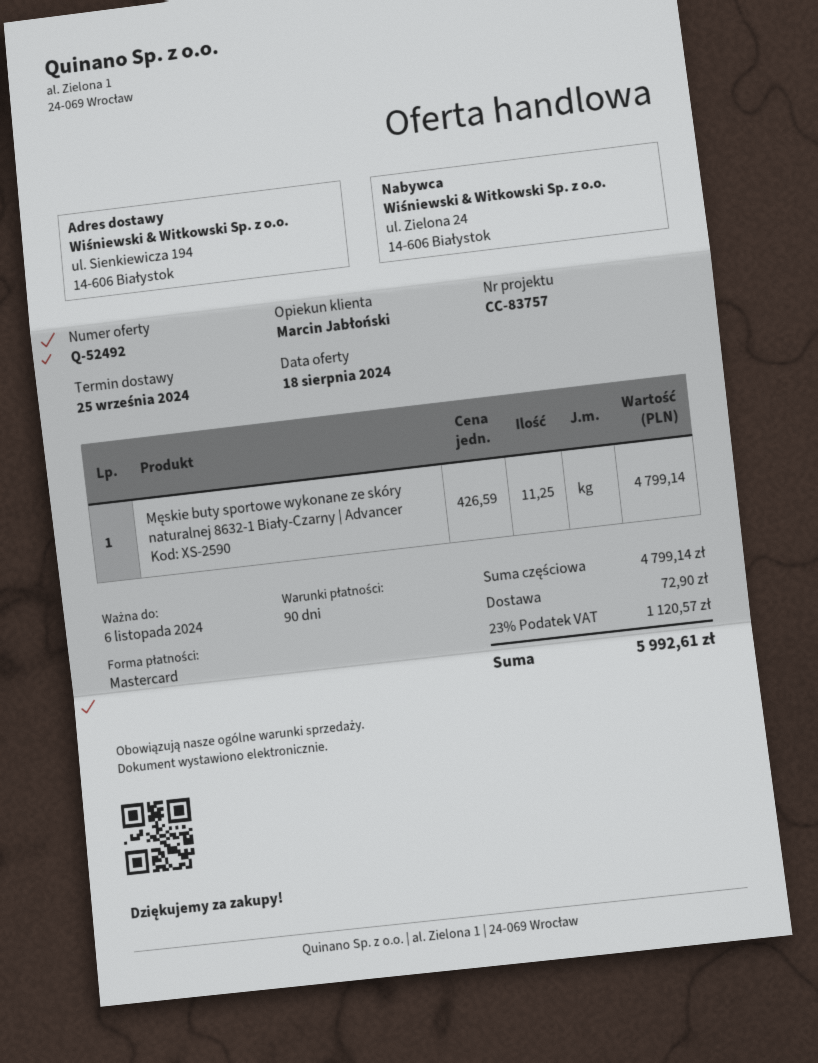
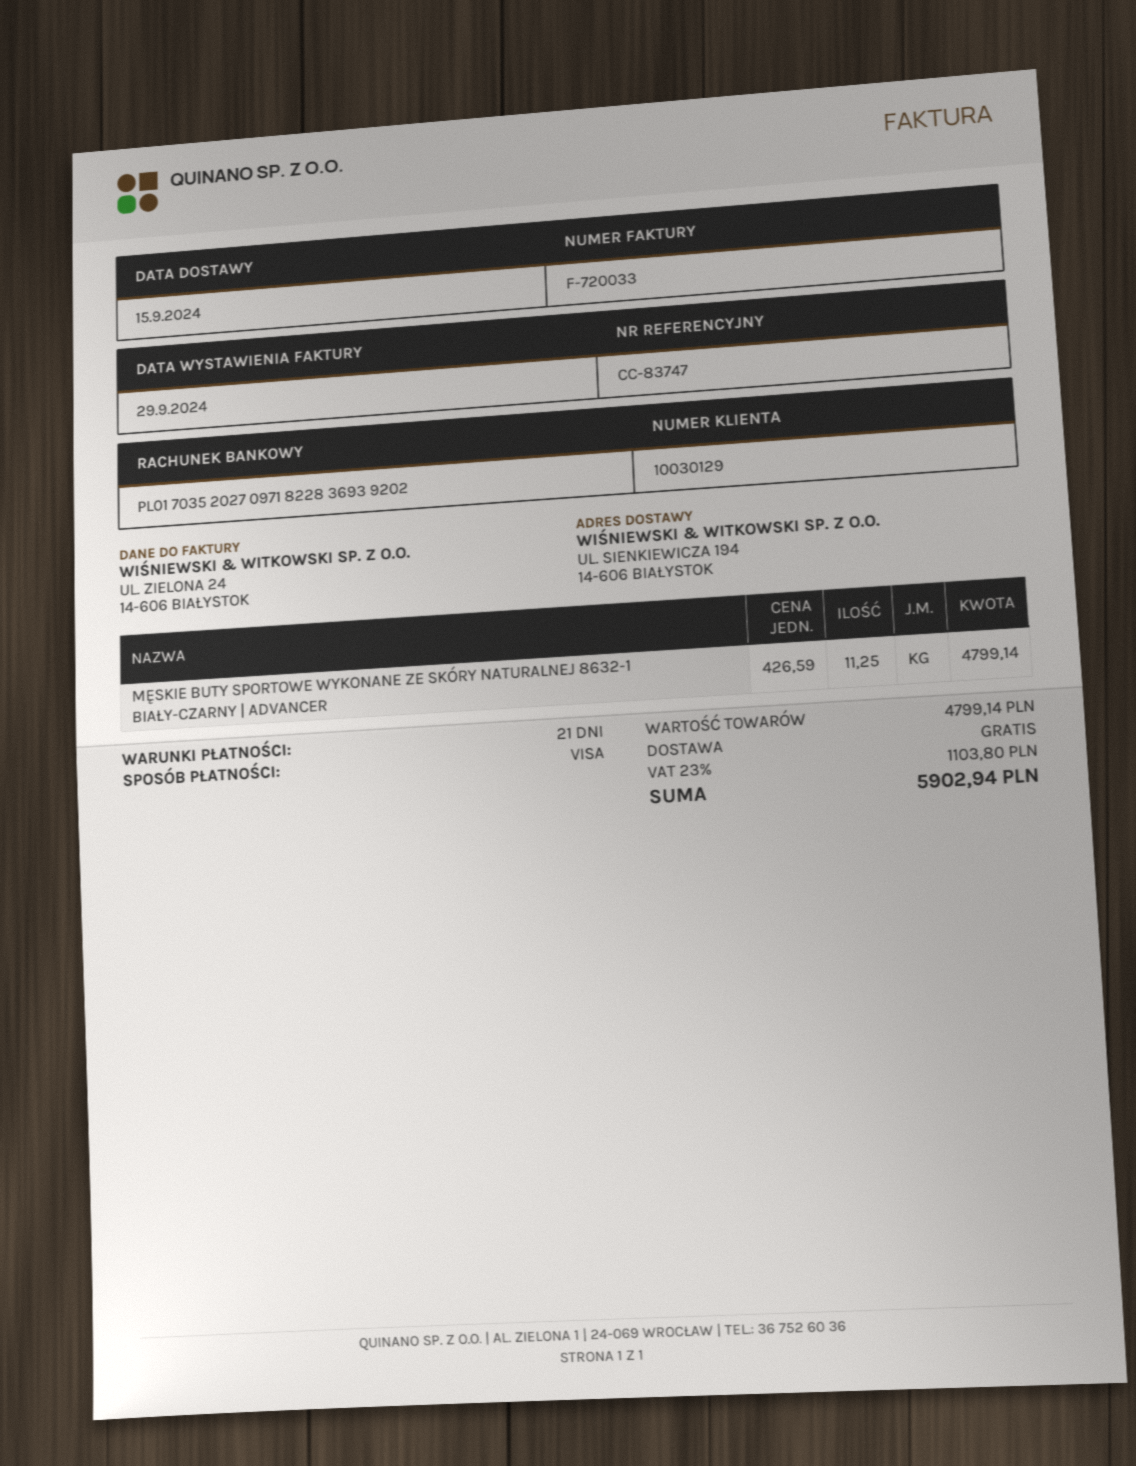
delivery date: 2024-09-25 -> 2024-09-15
payment terms: 90 days -> 21 days
reference: CC-83757 -> CC-83747
payment method: Mastercard -> Visa
shipping: 72.90 -> 0.00
tax: 23% = 1120.57 -> 23% = 1103.80
total: 5992.61 -> 5902.94

